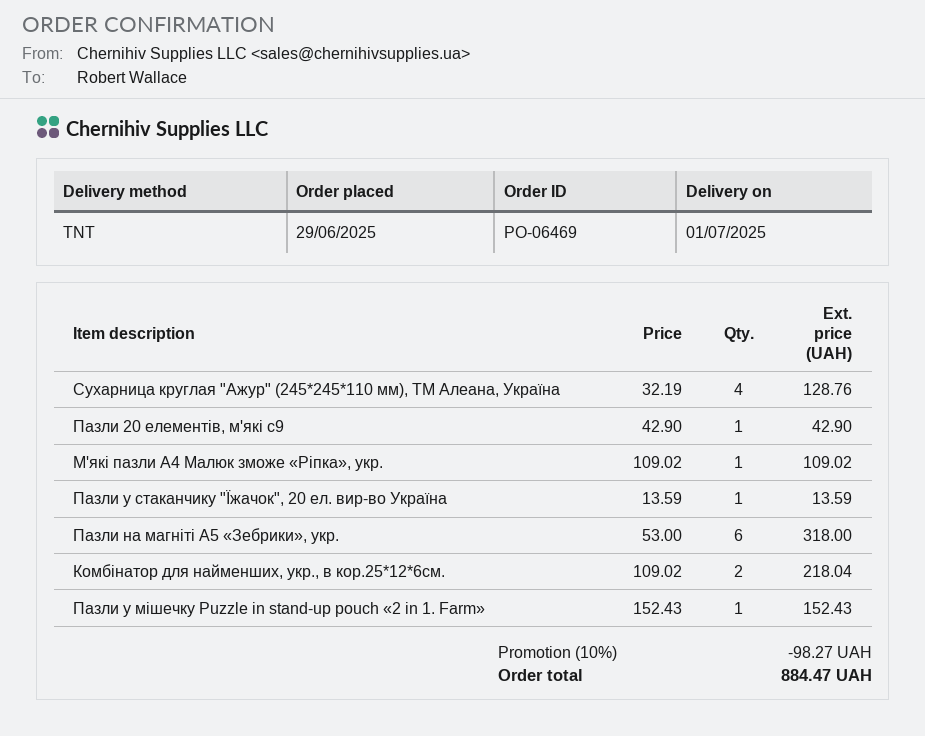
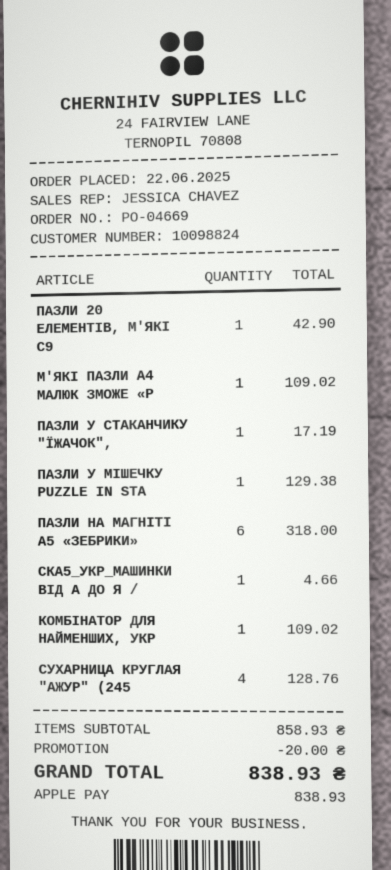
order number: PO-06469 -> PO-04669
order date: 2025-06-29 -> 2025-06-22
Пазли у стаканчику "Їжачок", 20 ел. вир-во Україна: 1 for 13.59 -> 1 for 17.19
Комбінатор для найменших, укр., в кор.25*12*6см.: 2 for 218.04 -> 1 for 109.02
Пазли у мішечку Puzzle in stand-up pouch «2 in 1. Farm»: 1 for 152.43 -> 1 for 129.38
СКА5_УКР_МАШИНКИ ВІД А ДО Я /: none -> 1 for 4.66
discount: 98.27 -> 20.00
total: 884.47 -> 838.93

